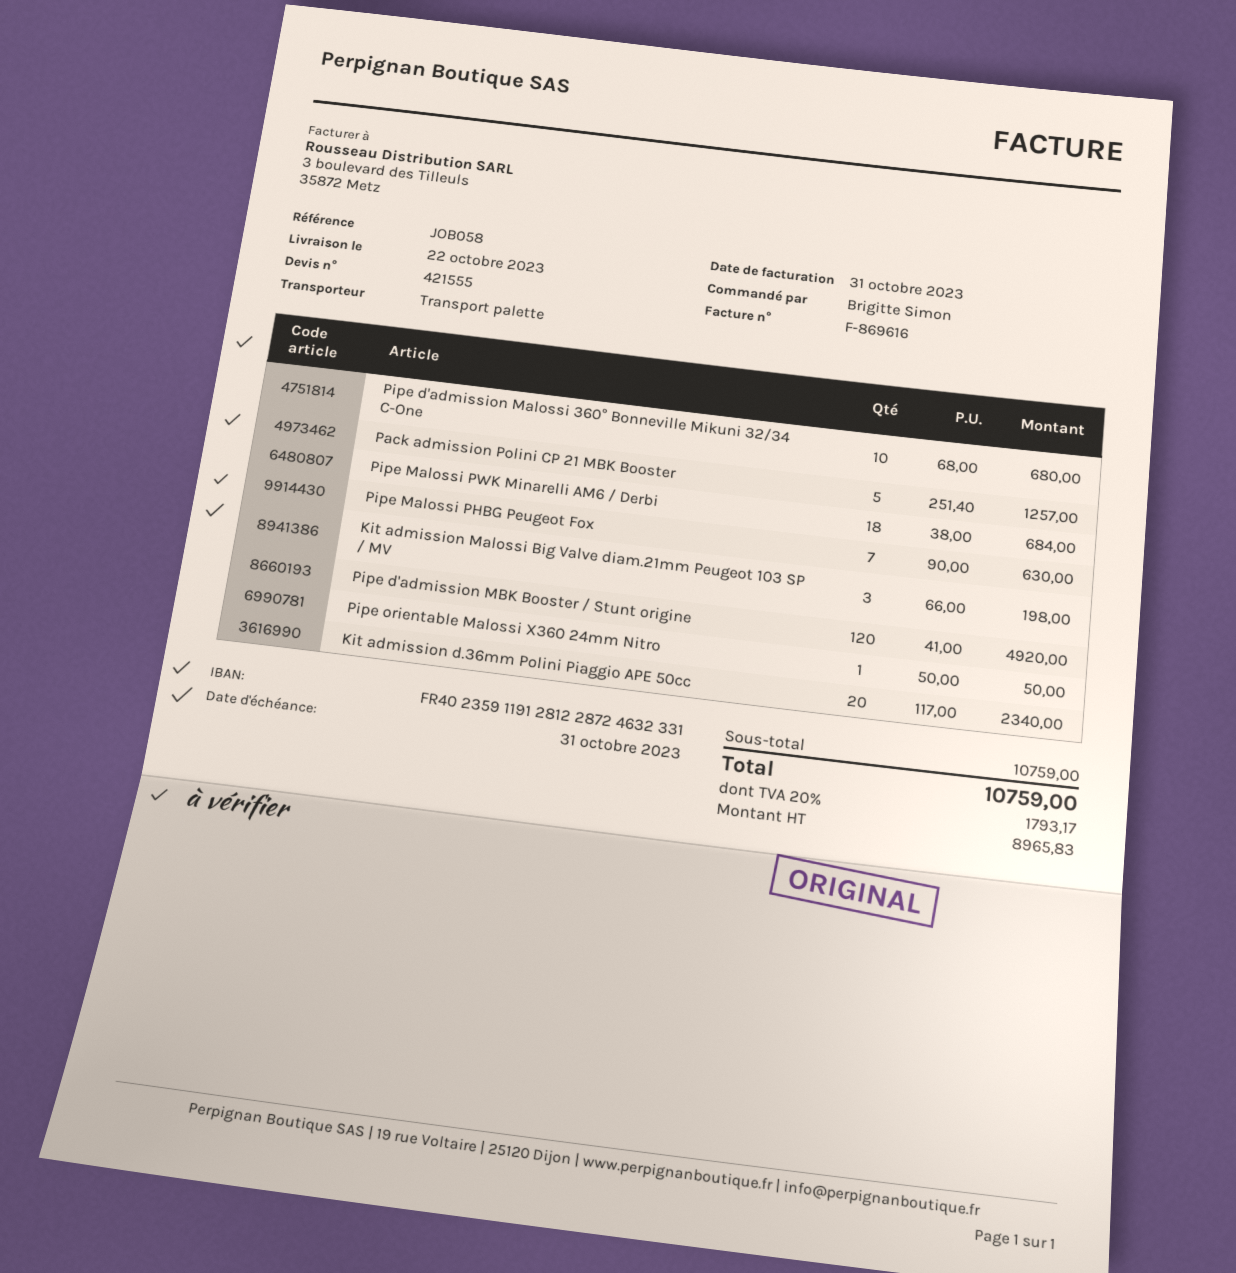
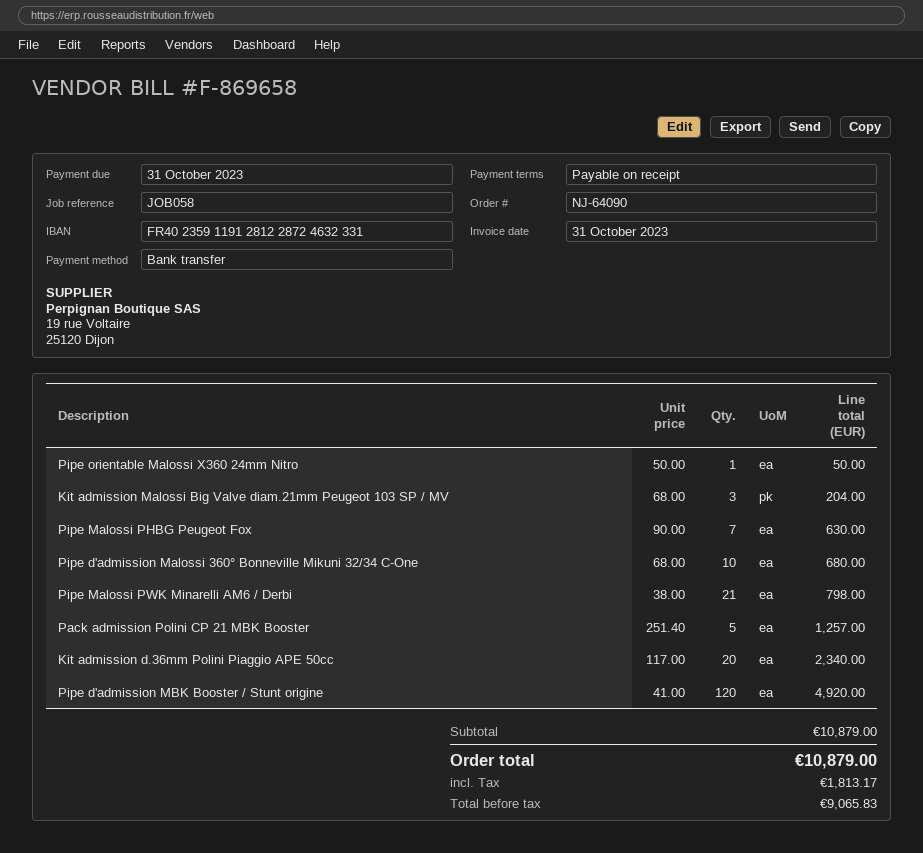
invoice number: F-869616 -> F-869658
Pipe Malossi PWK Minarelli AM6 / Derbi: 18 x 38.00 = 684.00 -> 21 x 38.00 = 798.00
Kit admission Malossi Big Valve diam.21mm Peugeot 103 SP / MV: 3 x 66.00 = 198.00 -> 3 x 68.00 = 204.00
subtotal: 10759.00 -> 10879.00
net: 8965.83 -> 9065.83
tax: 1793.17 -> 1813.17
total: 10759.00 -> 10879.00

